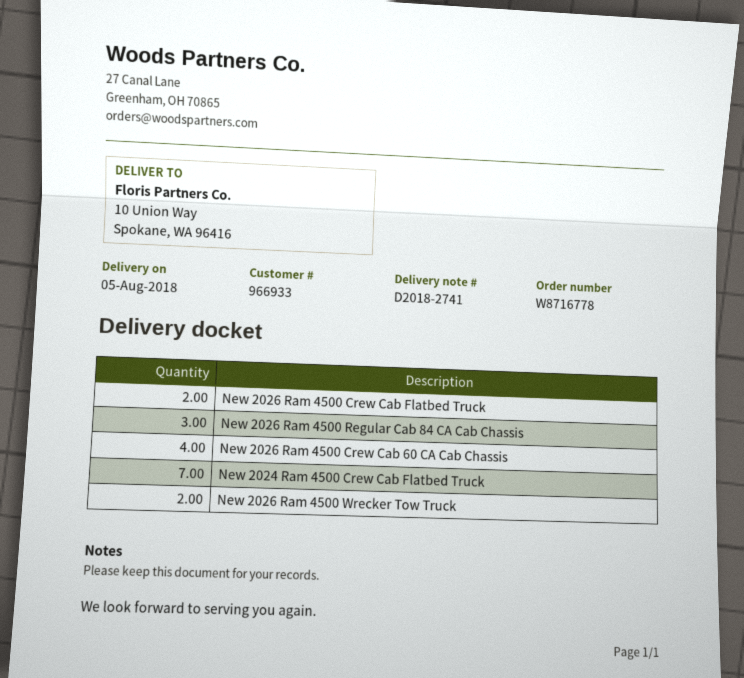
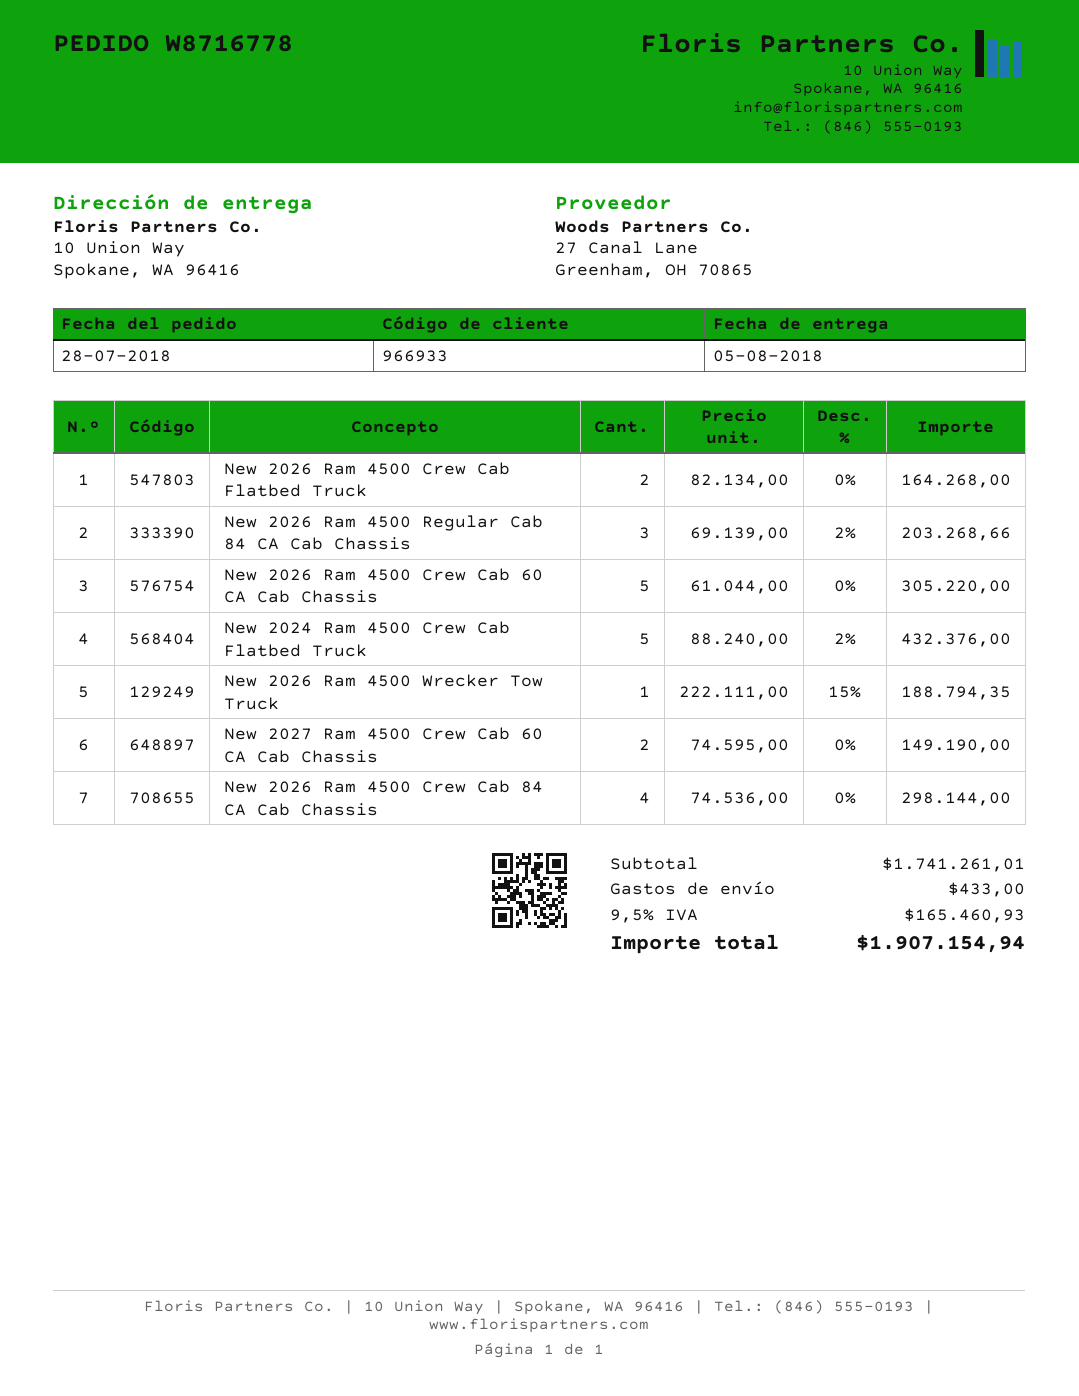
New 2026 Ram 4500 Crew Cab 60 CA Cab Chassis: 4 -> 5
New 2024 Ram 4500 Crew Cab Flatbed Truck: 7 -> 5
New 2026 Ram 4500 Wrecker Tow Truck: 2 -> 1
New 2027 Ram 4500 Crew Cab 60 CA Cab Chassis: none -> 2
New 2026 Ram 4500 Crew Cab 84 CA Cab Chassis: none -> 4

